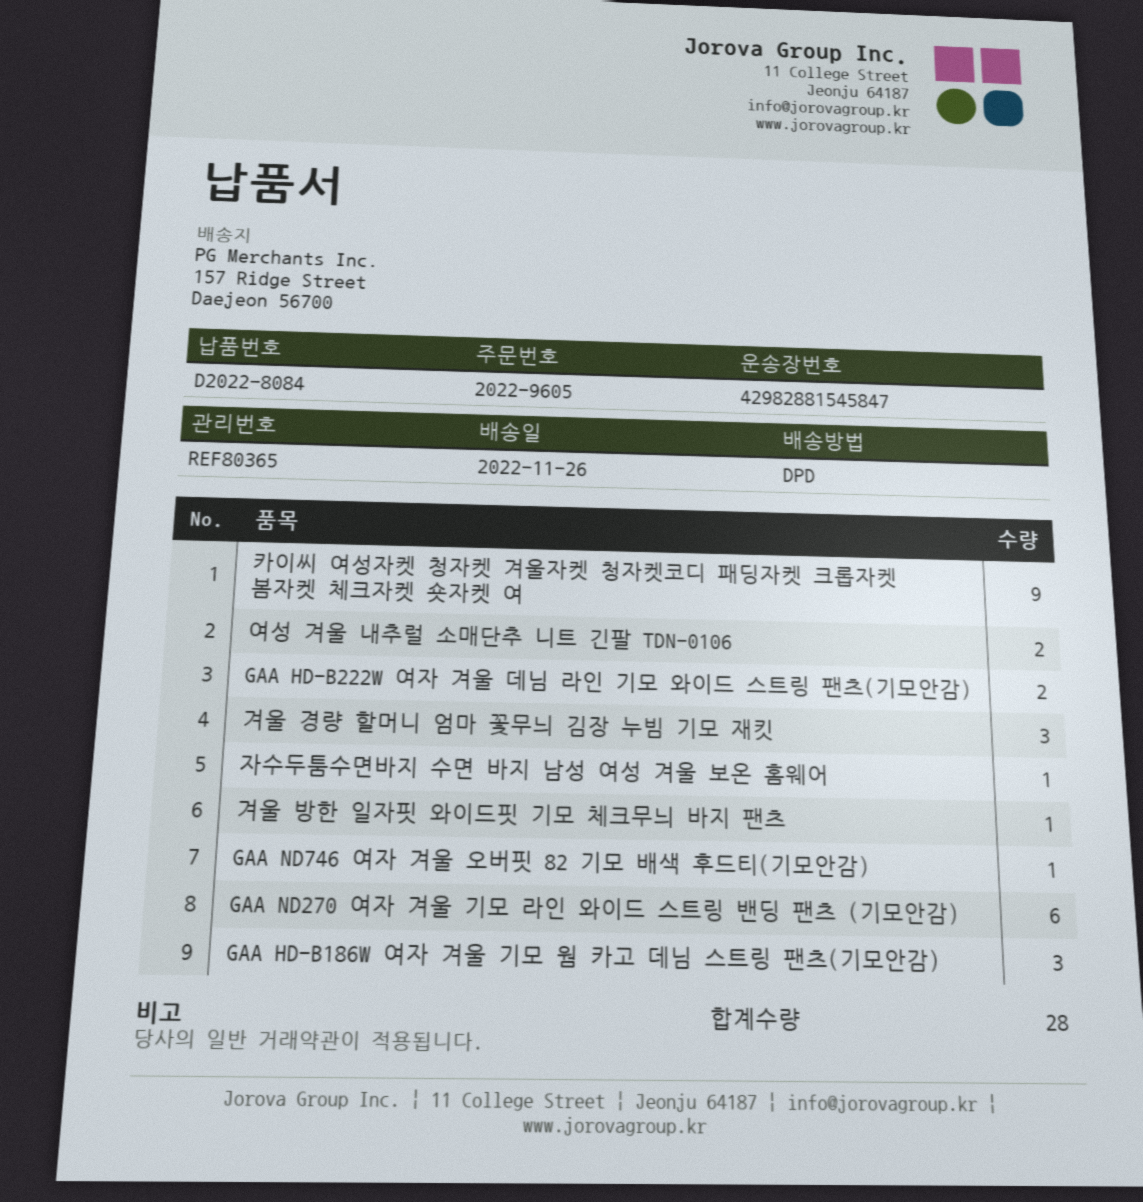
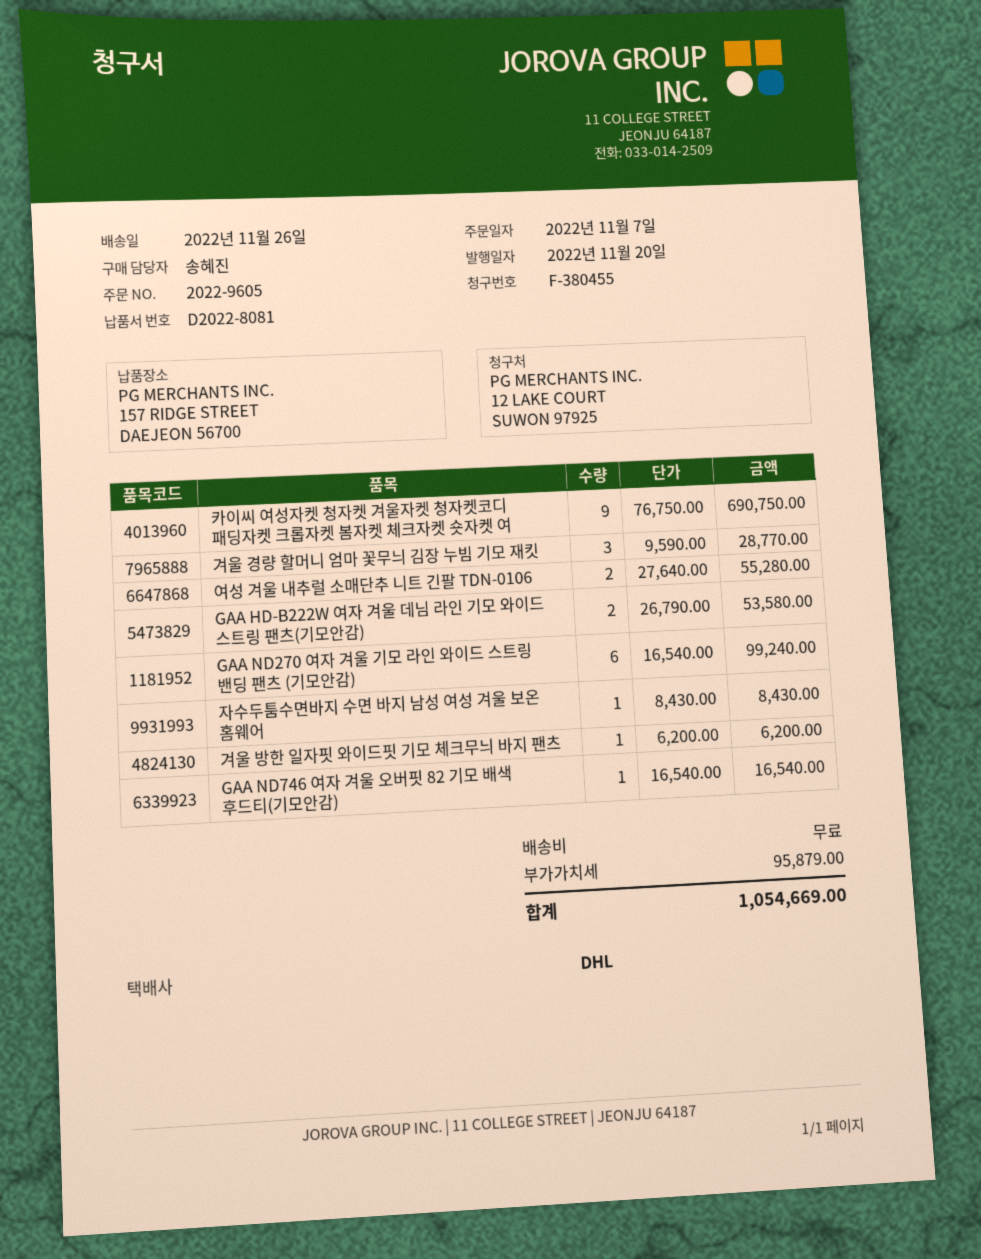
delivery note number: D2022-8084 -> D2022-8081
shipping method: DPD -> DHL
GAA HD-B186W 여자 겨울 기모 웜 카고 데님 스트링 팬츠(기모안감): 3 -> none

